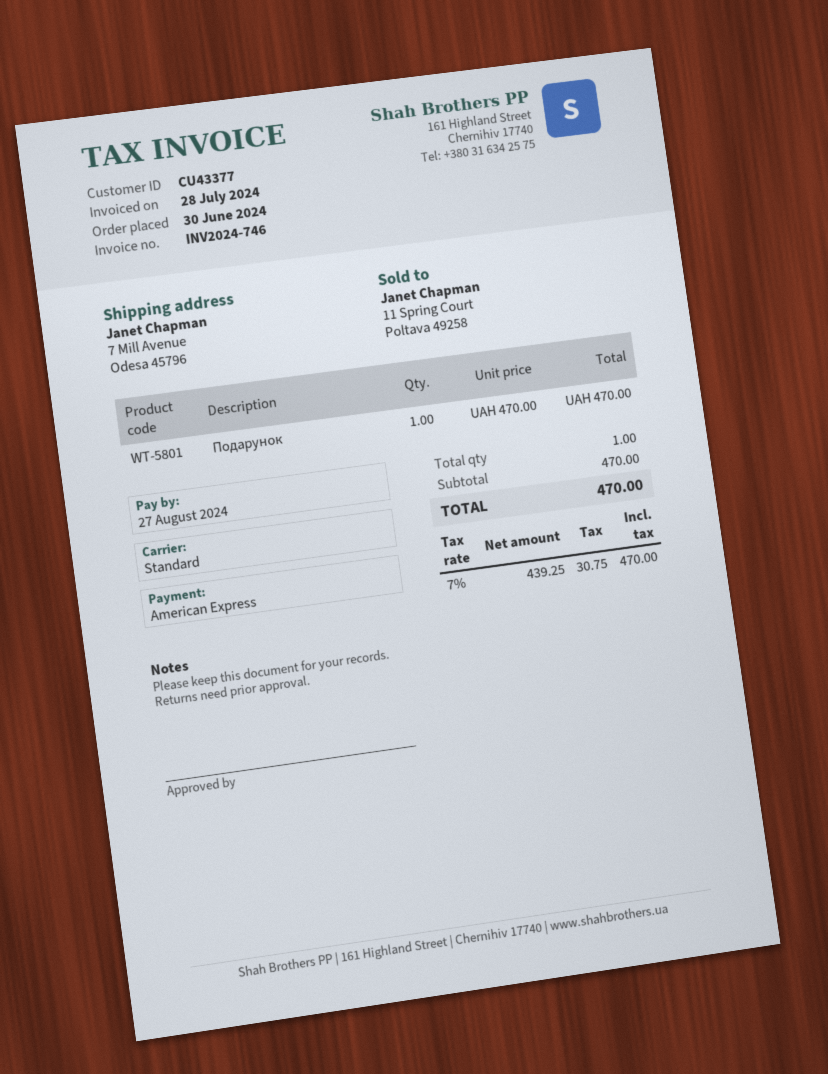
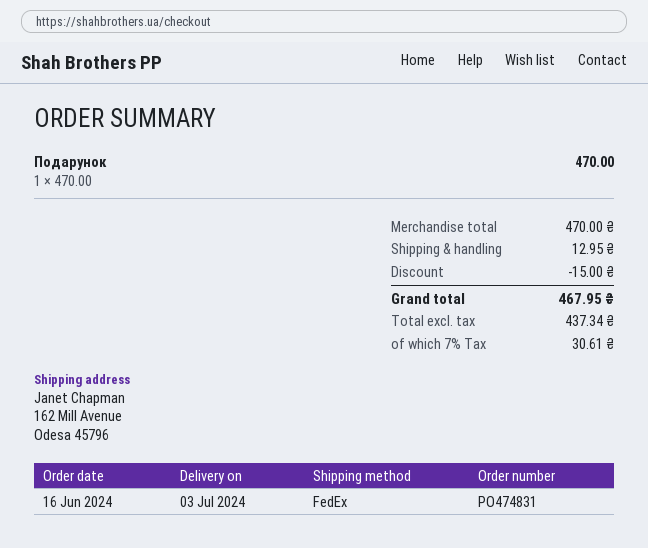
order date: 2024-06-30 -> 2024-06-16
shipping method: standard -> FedEx
ship to: 7 Mill Avenue, Odesa 45796 -> 162 Mill Avenue, Odesa 45796
discount: none -> 15.00
shipping: none -> 12.95
net: 439.25 -> 437.34
tax: 7% = 30.75 -> 7% = 30.61
total: 470.00 -> 467.95

